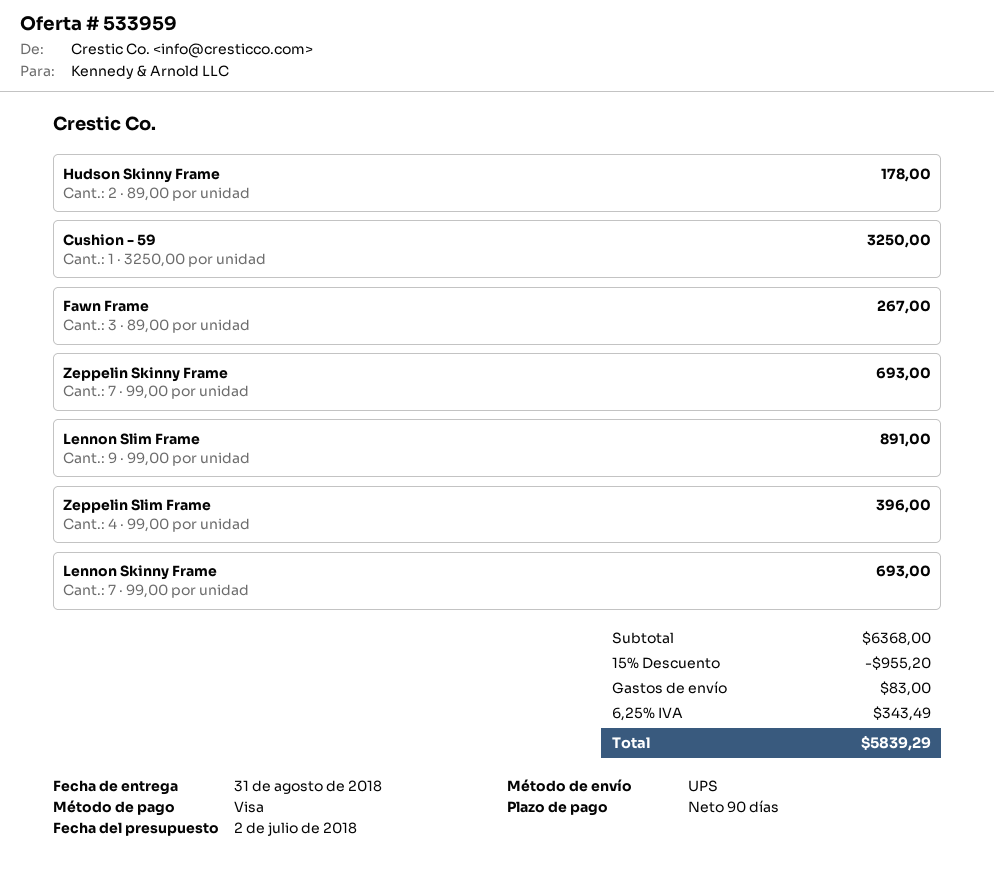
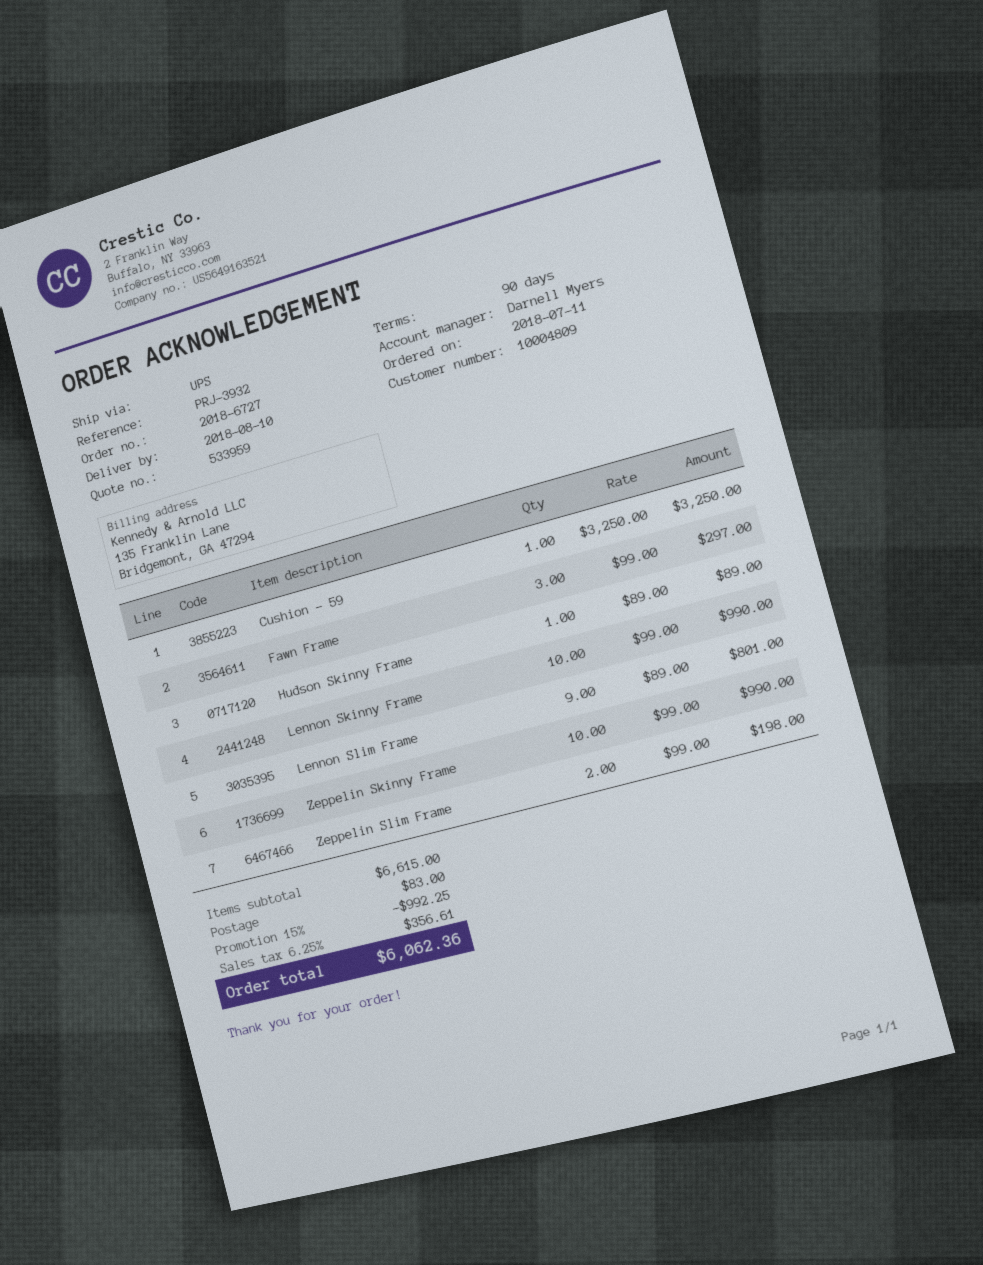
delivery date: 2018-08-31 -> 2018-08-10
Hudson Skinny Frame: 2 x 89.00 = 178.00 -> 1 x 89.00 = 89.00
Fawn Frame: 3 x 89.00 = 267.00 -> 3 x 99.00 = 297.00
Zeppelin Skinny Frame: 7 x 99.00 = 693.00 -> 10 x 99.00 = 990.00
Lennon Slim Frame: 9 x 99.00 = 891.00 -> 9 x 89.00 = 801.00
Zeppelin Slim Frame: 4 x 99.00 = 396.00 -> 2 x 99.00 = 198.00
Lennon Skinny Frame: 7 x 99.00 = 693.00 -> 10 x 99.00 = 990.00
subtotal: 6368.00 -> 6615.00
discount: 15% = 955.20 -> 15% = 992.25
tax: 6.25% = 343.49 -> 6.25% = 356.61
total: 5839.29 -> 6062.36

